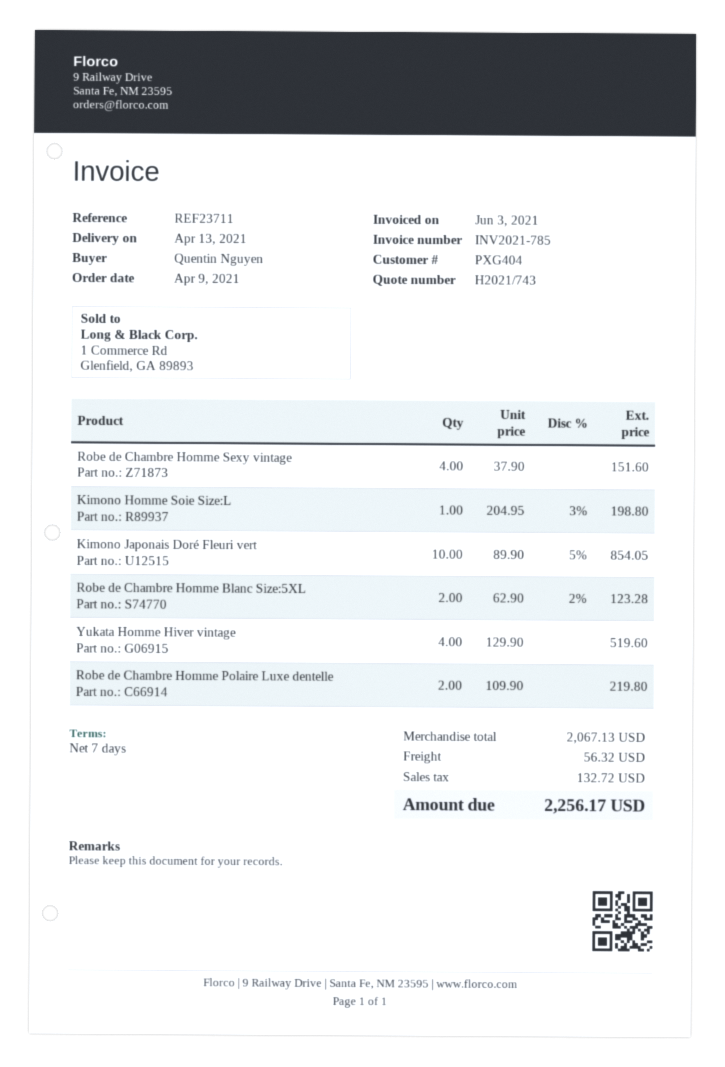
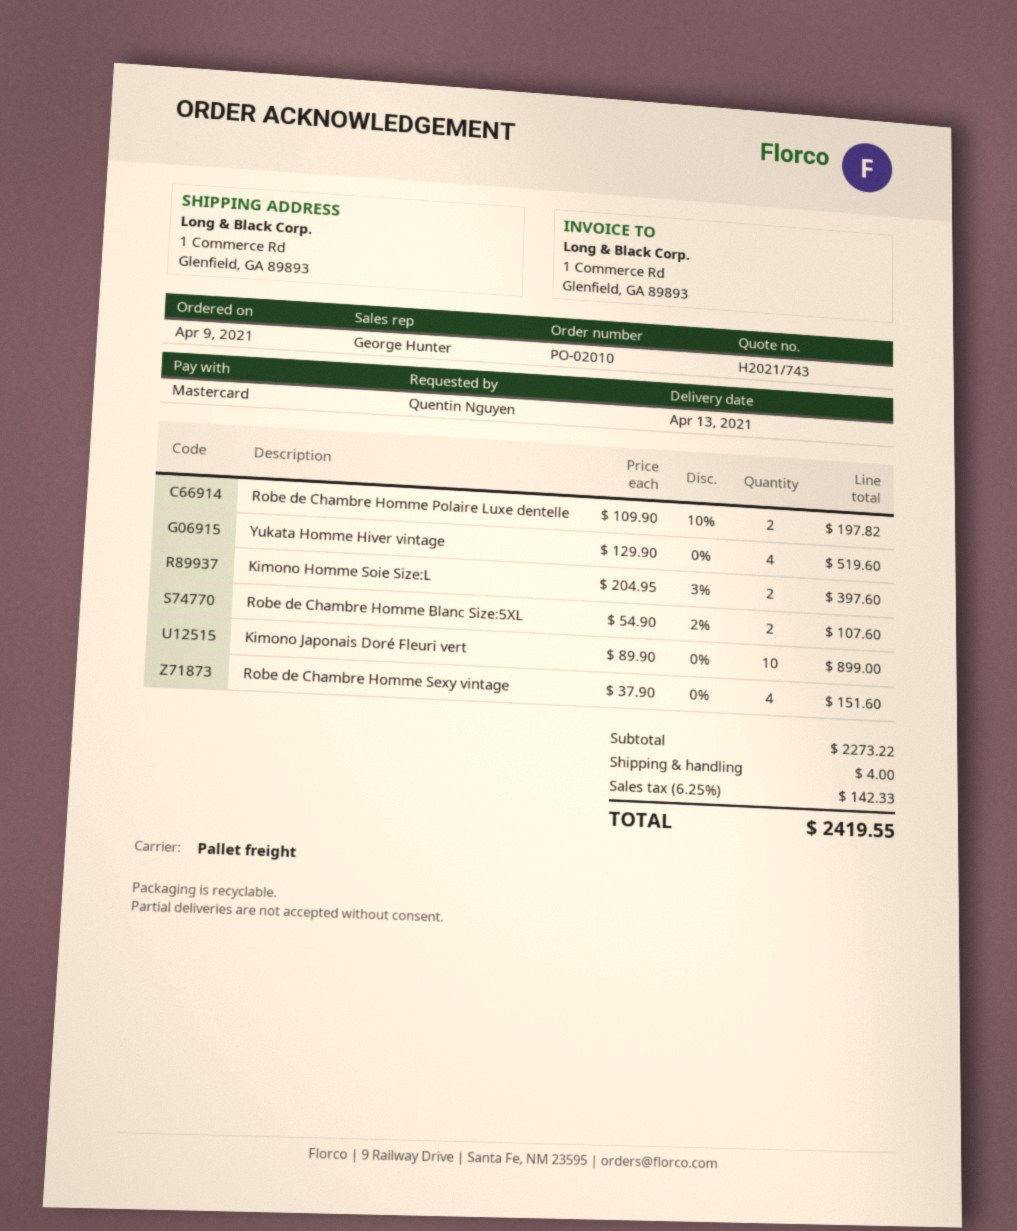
Kimono Homme Soie Size:L: 1 x 204.95 - 3% = 198.80 -> 2 x 204.95 - 3% = 397.60
Kimono Japonais Doré Fleuri vert: 10 x 89.90 - 5% = 854.05 -> 10 x 89.90 = 899.00
Robe de Chambre Homme Blanc Size:5XL: 2 x 62.90 - 2% = 123.28 -> 2 x 54.90 - 2% = 107.60
Robe de Chambre Homme Polaire Luxe dentelle: 2 x 109.90 = 219.80 -> 2 x 109.90 - 10% = 197.82
subtotal: 2067.13 -> 2273.22
shipping: 56.32 -> 4.00
tax: 132.72 -> 142.33
total: 2256.17 -> 2419.55

